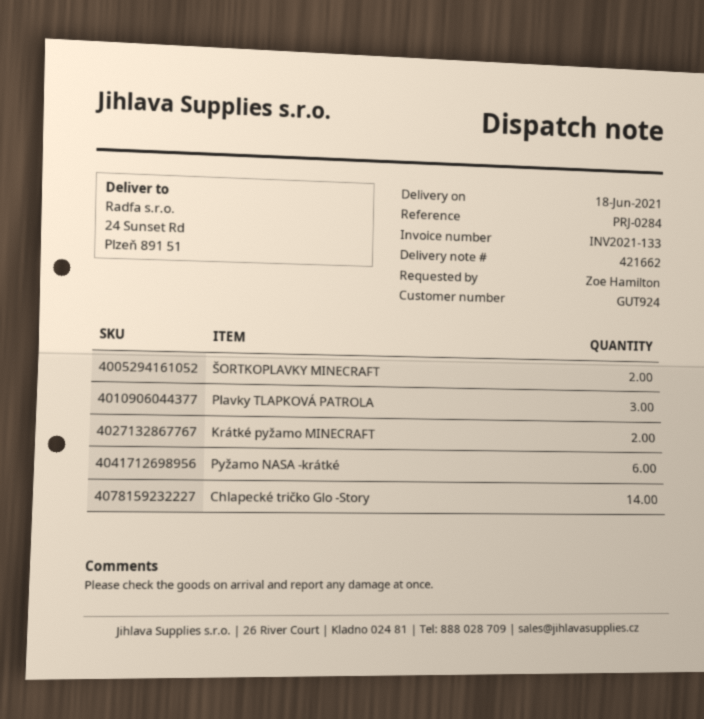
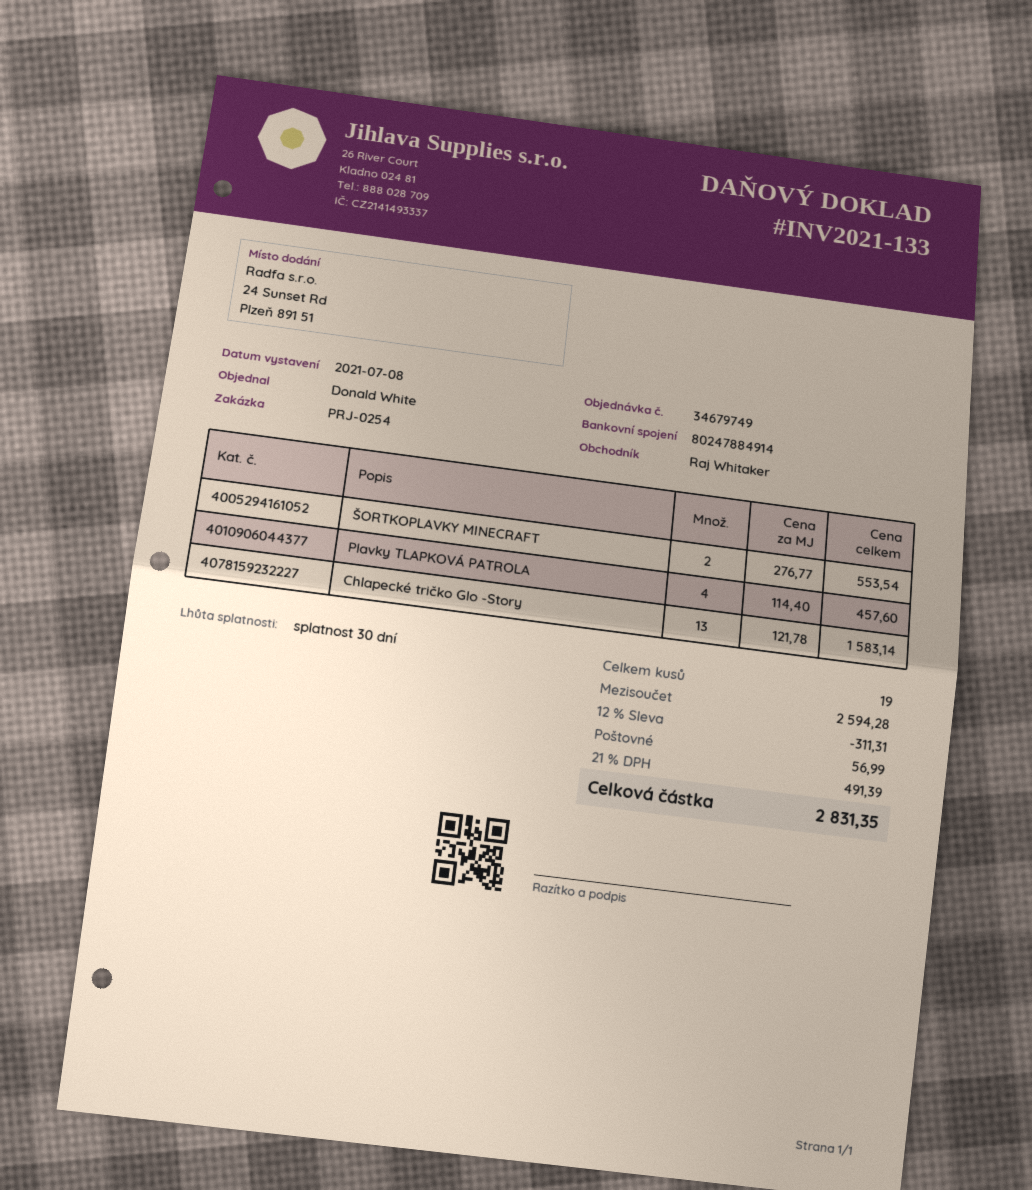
reference: PRJ-0284 -> PRJ-0254
ordered by: Zoe Hamilton -> Donald White
Plavky TLAPKOVÁ PATROLA: 3 -> 4
Krátké pyžamo MINECRAFT: 2 -> none
Pyžamo NASA -krátké: 6 -> none
Chlapecké tričko Glo -Story: 14 -> 13

